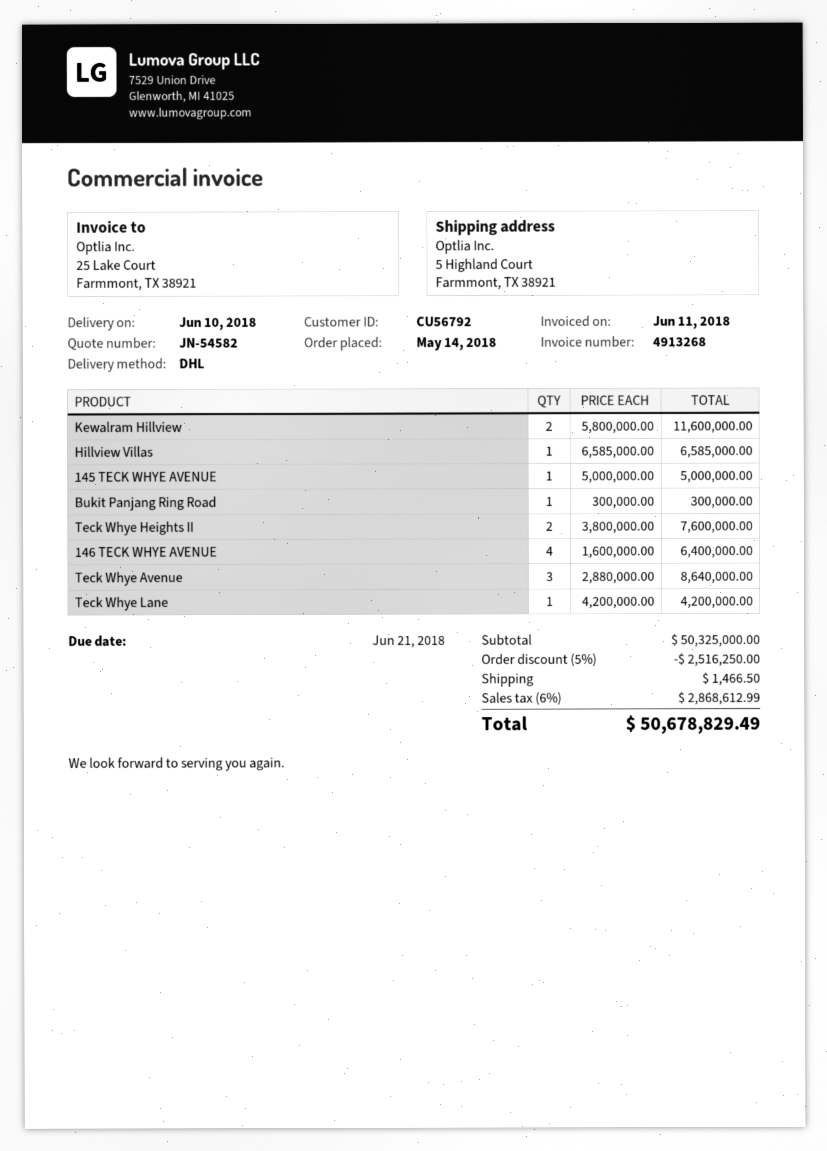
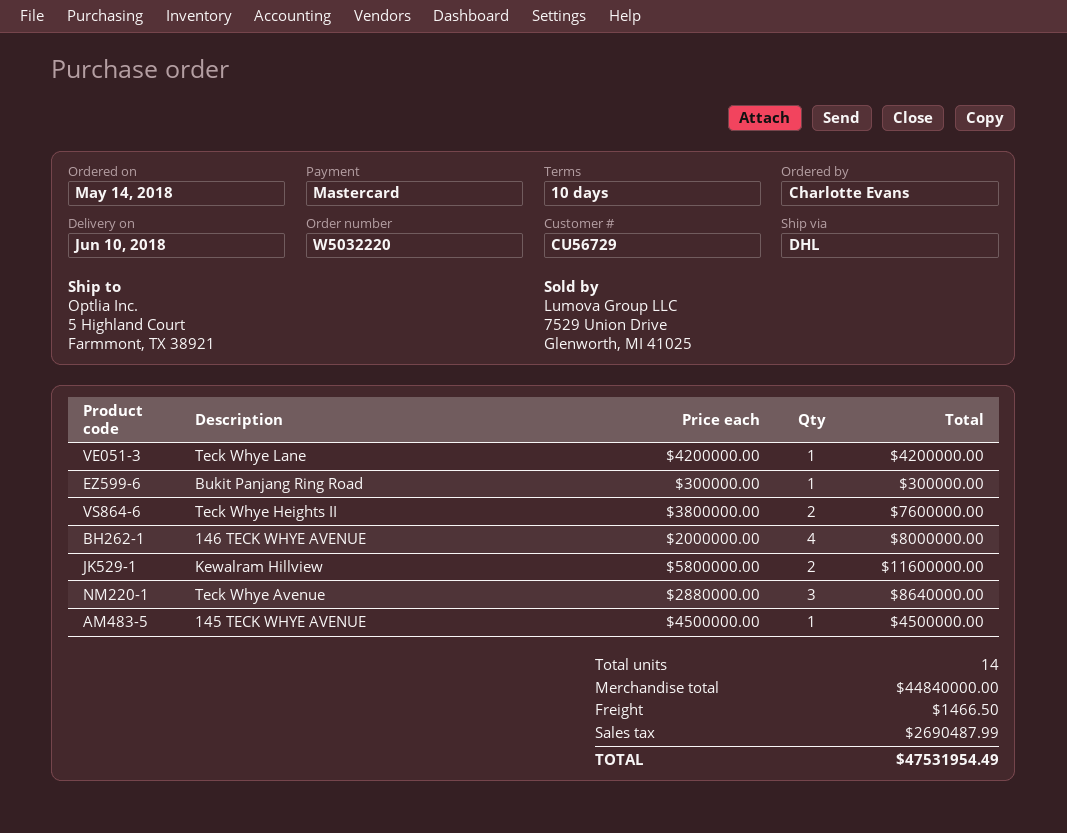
customer number: CU56792 -> CU56729
Hillview Villas: 1 x 6585000.00 = 6585000.00 -> none
145 TECK WHYE AVENUE: 1 x 5000000.00 = 5000000.00 -> 1 x 4500000.00 = 4500000.00
146 TECK WHYE AVENUE: 4 x 1600000.00 = 6400000.00 -> 4 x 2000000.00 = 8000000.00
subtotal: 50325000.00 -> 44840000.00
discount: 5% = 2516250.00 -> none
tax: 2868612.99 -> 2690487.99
total: 50678829.49 -> 47531954.49

